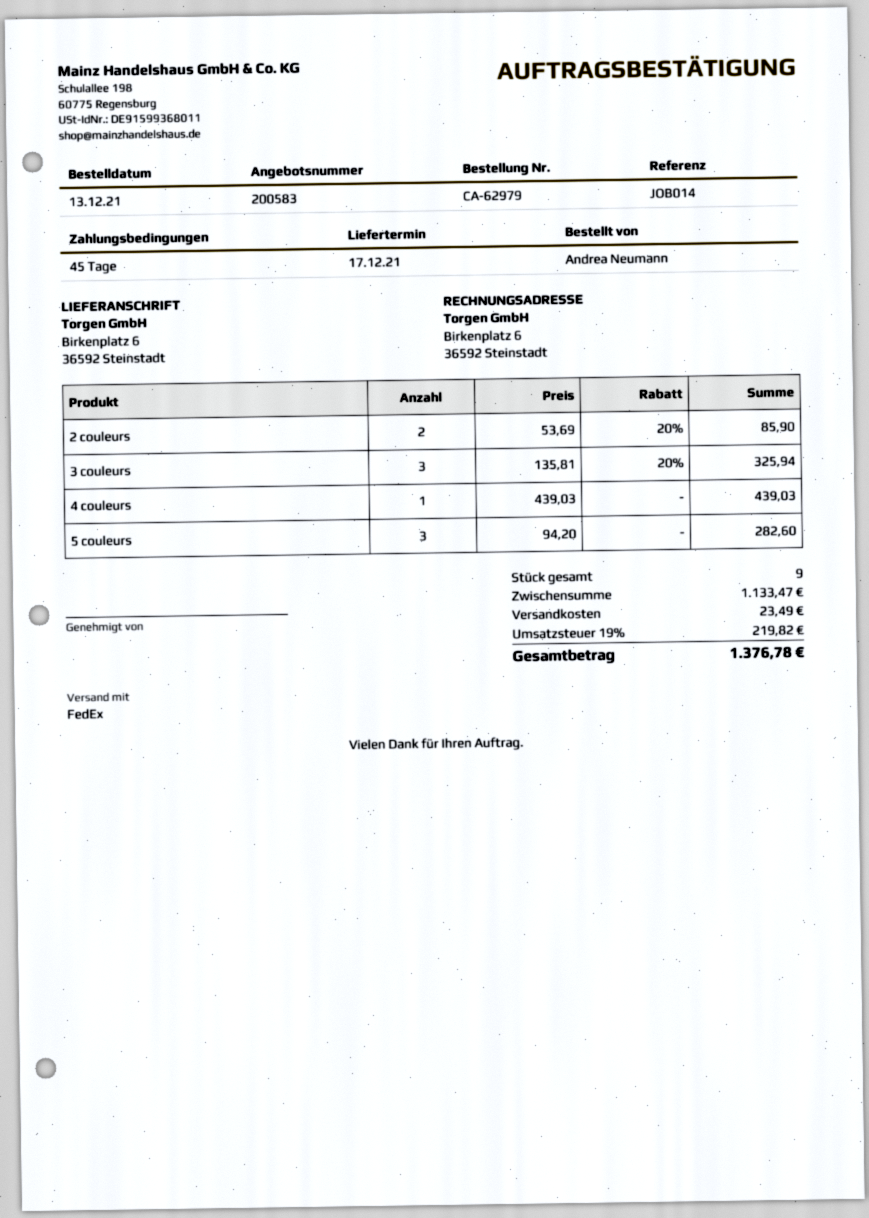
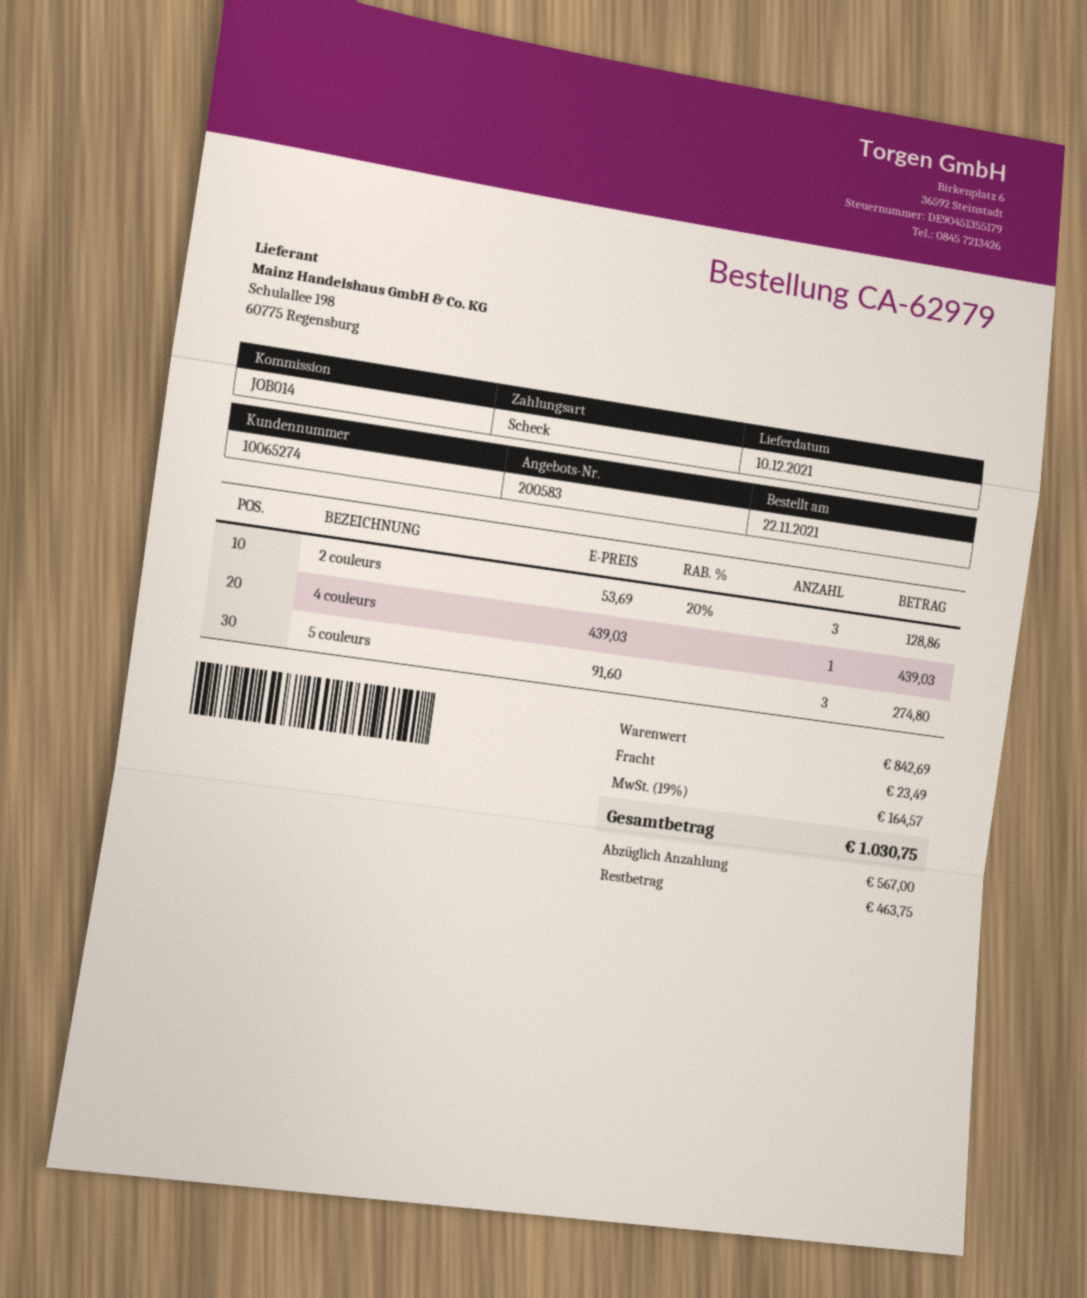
order date: 2021-12-13 -> 2021-11-22
delivery date: 2021-12-17 -> 2021-12-10
2 couleurs: 2 x 53.69 - 20% = 85.90 -> 3 x 53.69 - 20% = 128.86
3 couleurs: 3 x 135.81 - 20% = 325.94 -> none
5 couleurs: 3 x 94.20 = 282.60 -> 3 x 91.60 = 274.80
subtotal: 1133.47 -> 842.69
tax: 19% = 219.82 -> 19% = 164.57
total: 1376.78 -> 1030.75

